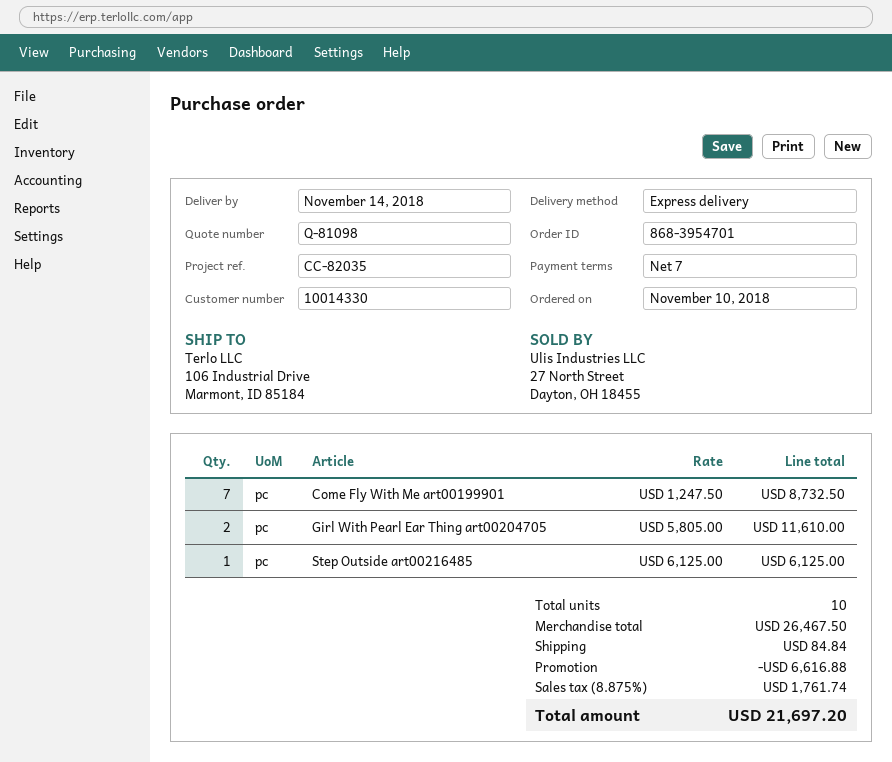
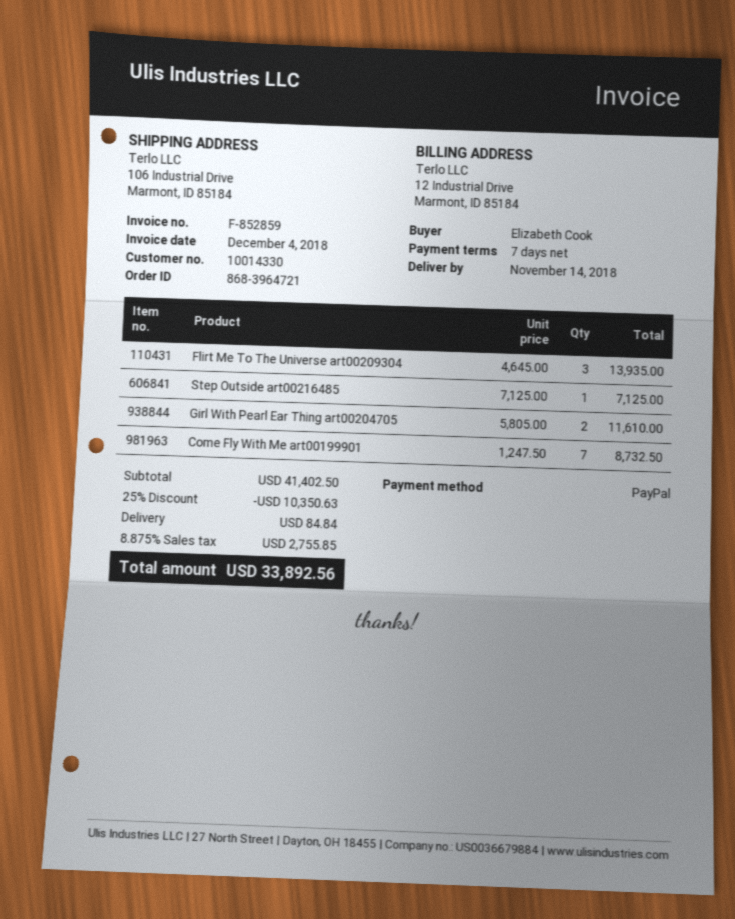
order number: 868-3954701 -> 868-3964721
Step Outside art00216485: 1 x 6125.00 = 6125.00 -> 1 x 7125.00 = 7125.00
Flirt Me To The Universe art00209304: none -> 3 x 4645.00 = 13935.00
subtotal: 26467.50 -> 41402.50
discount: 6616.88 -> 10350.63
tax: 8.875% = 1761.74 -> 8.875% = 2755.85
total: 21697.20 -> 33892.56

